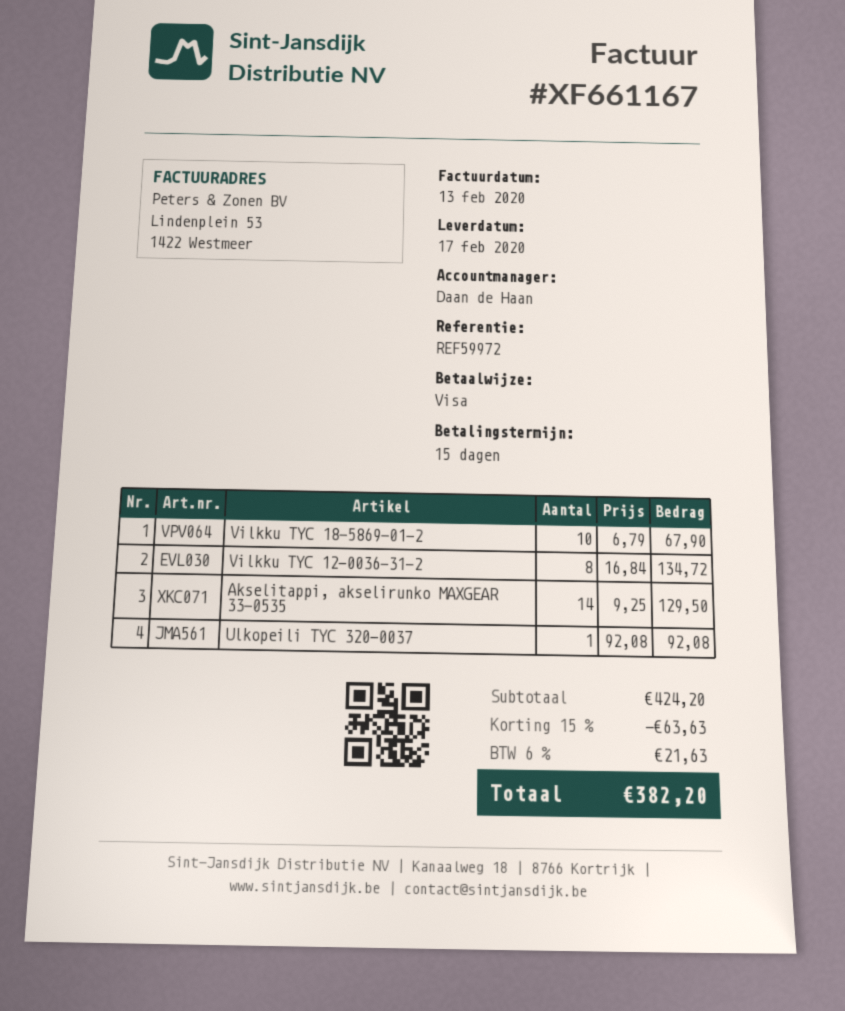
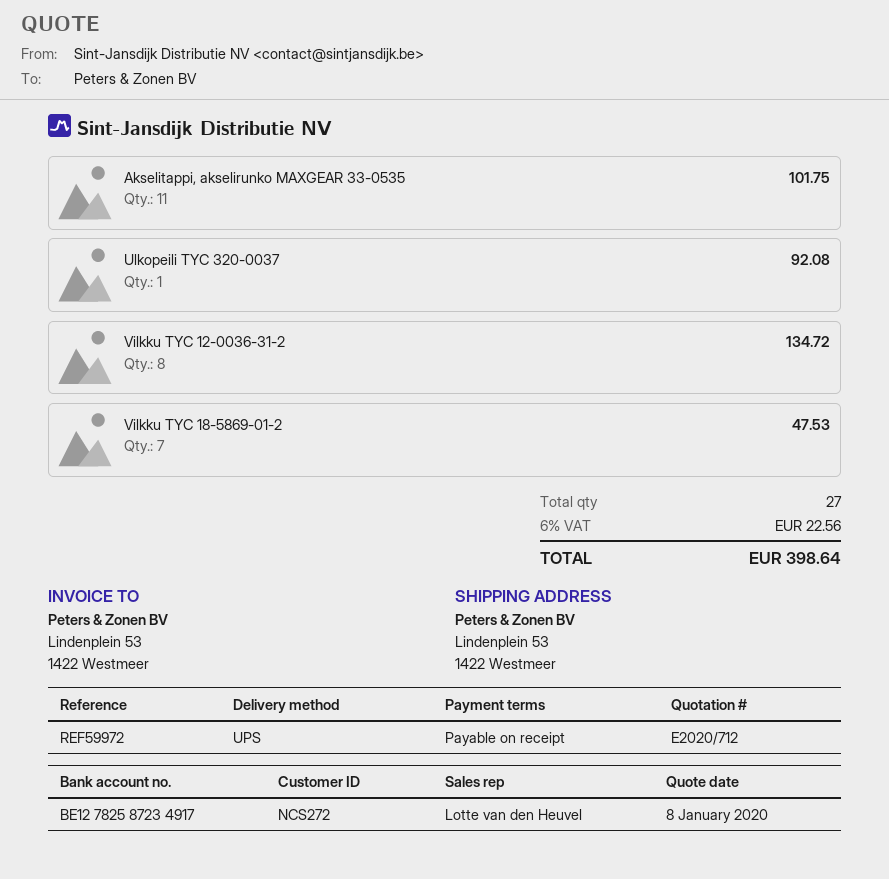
payment terms: 15 days -> on receipt
sales rep: Daan de Haan -> Lotte van den Heuvel
Vilkku TYC 18-5869-01-2: 10 for 67.90 -> 7 for 47.53
Akselitappi, akselirunko MAXGEAR 33-0535: 14 for 129.50 -> 11 for 101.75
discount: 15% = 63.63 -> none
tax: 6% = 21.63 -> 6% = 22.56
total: 382.20 -> 398.64

